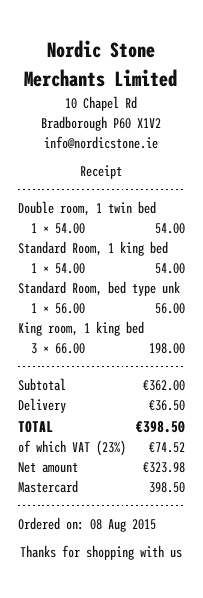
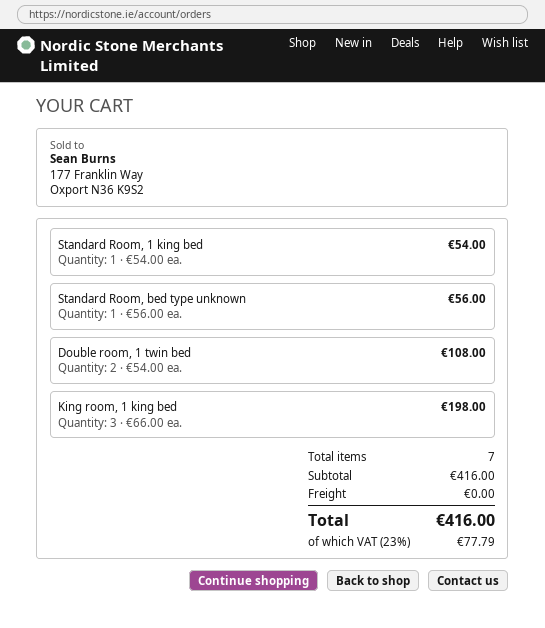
Double room, 1 twin bed: 1 x 54.00 = 54.00 -> 2 x 54.00 = 108.00
subtotal: 362.00 -> 416.00
shipping: 36.50 -> 0.00
tax: 23% = 74.52 -> 23% = 77.79
total: 398.50 -> 416.00

